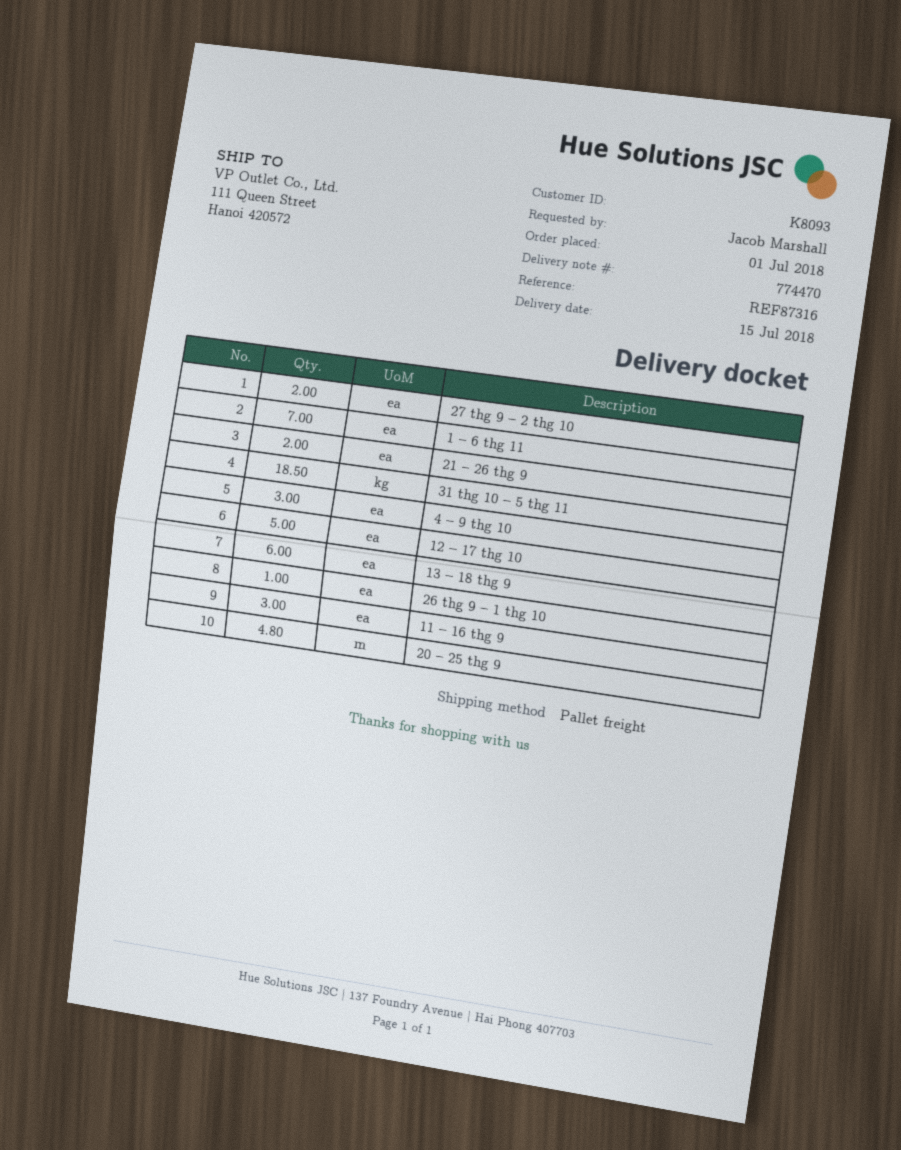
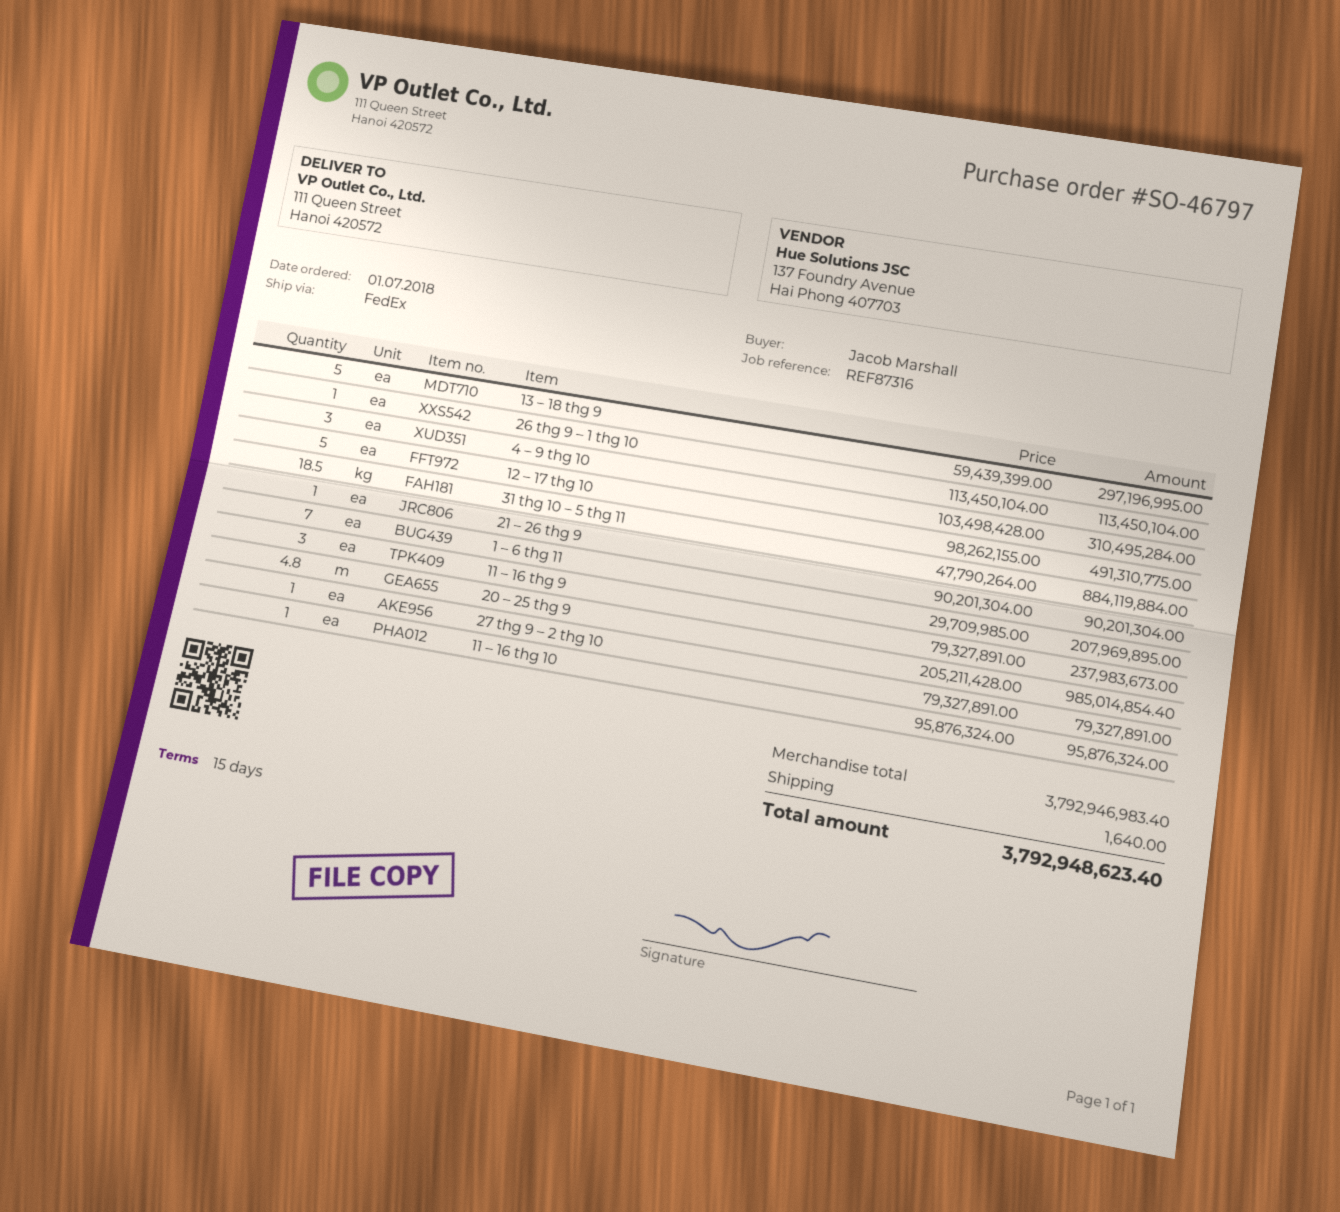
shipping method: pallet freight -> FedEx
27 thg 9 – 2 thg 10: 2 -> 1
21 – 26 thg 9: 2 -> 1
13 – 18 thg 9: 6 -> 5
11 – 16 thg 10: none -> 1

